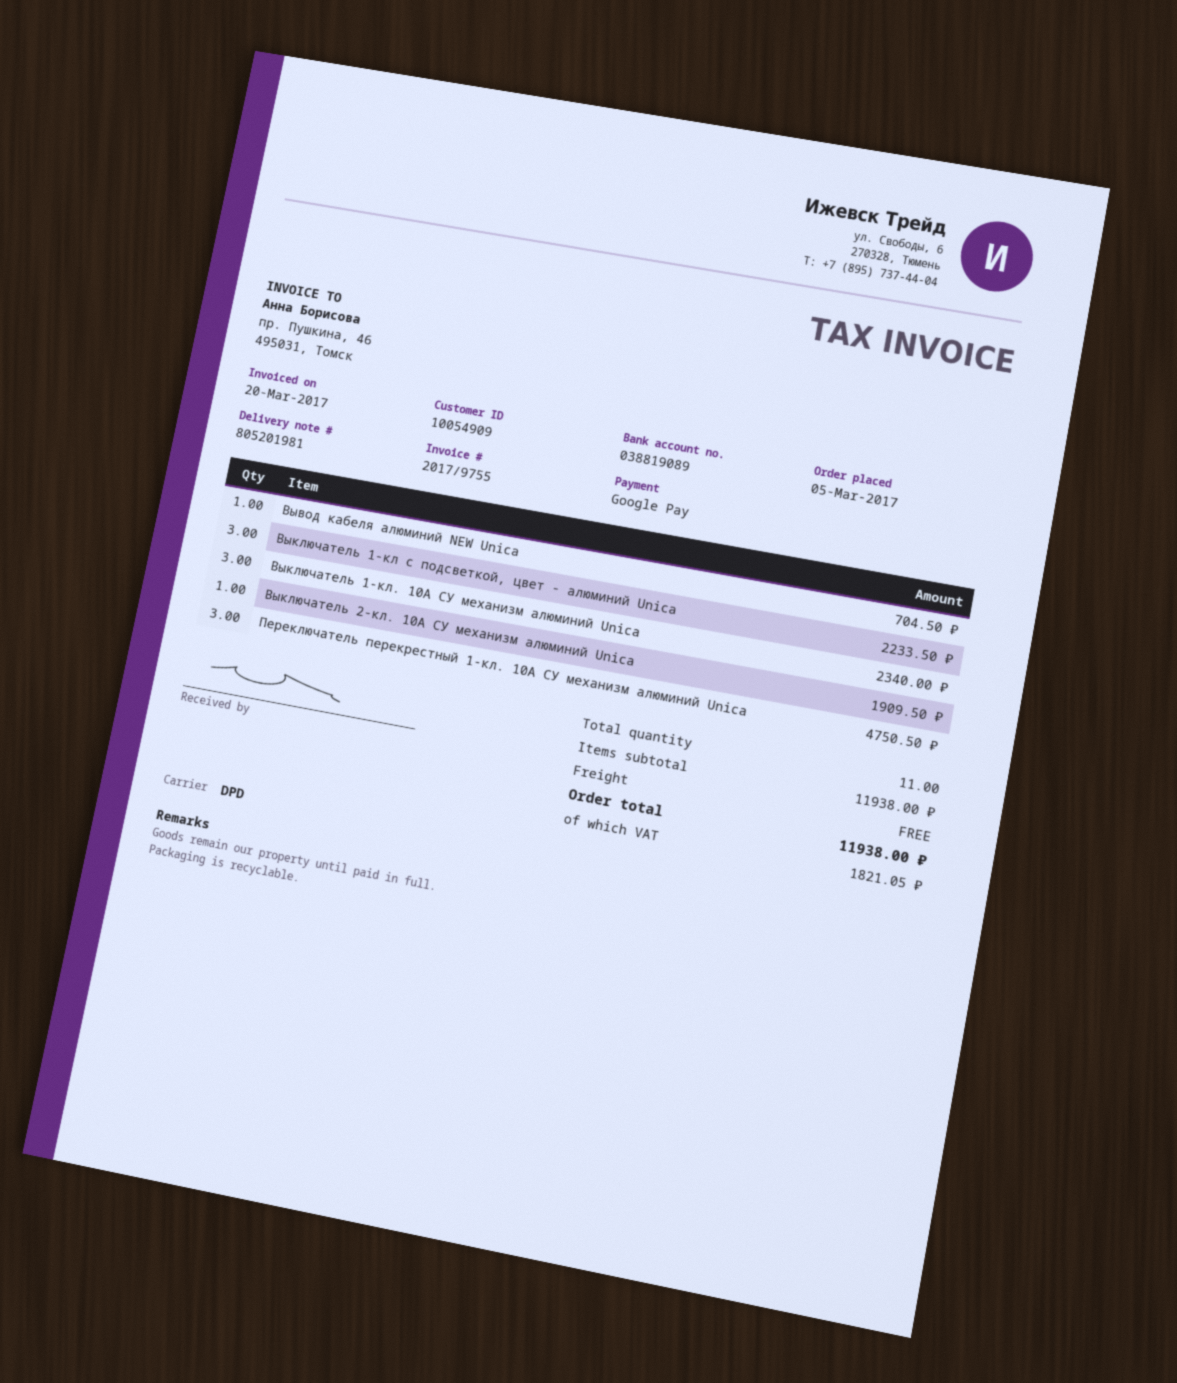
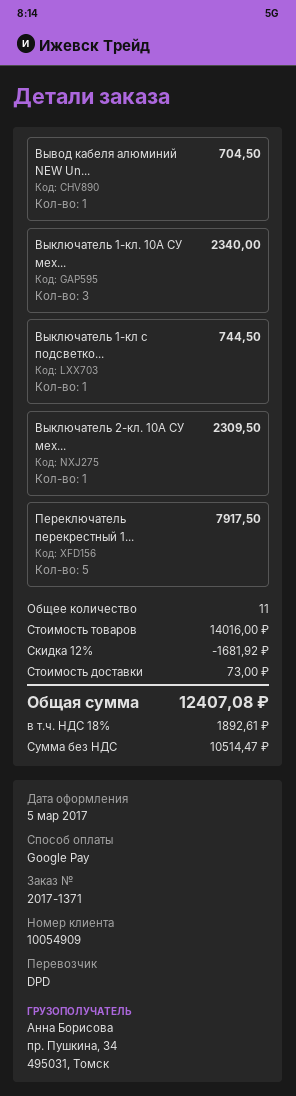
Выключатель 1-кл с подсветкой, цвет - алюминий Unica: 3 for 2233.50 -> 1 for 744.50
Выключатель 2-кл. 10А СУ механизм алюминий Unica: 1 for 1909.50 -> 1 for 2309.50
Переключатель перекрестный 1-кл. 10А СУ механизм алюминий Unica: 3 for 4750.50 -> 5 for 7917.50
subtotal: 11938.00 -> 14016.00
discount: none -> 12% = 1681.92
shipping: 0.00 -> 73.00
tax: 1821.05 -> 1892.61
total: 11938.00 -> 12407.08

